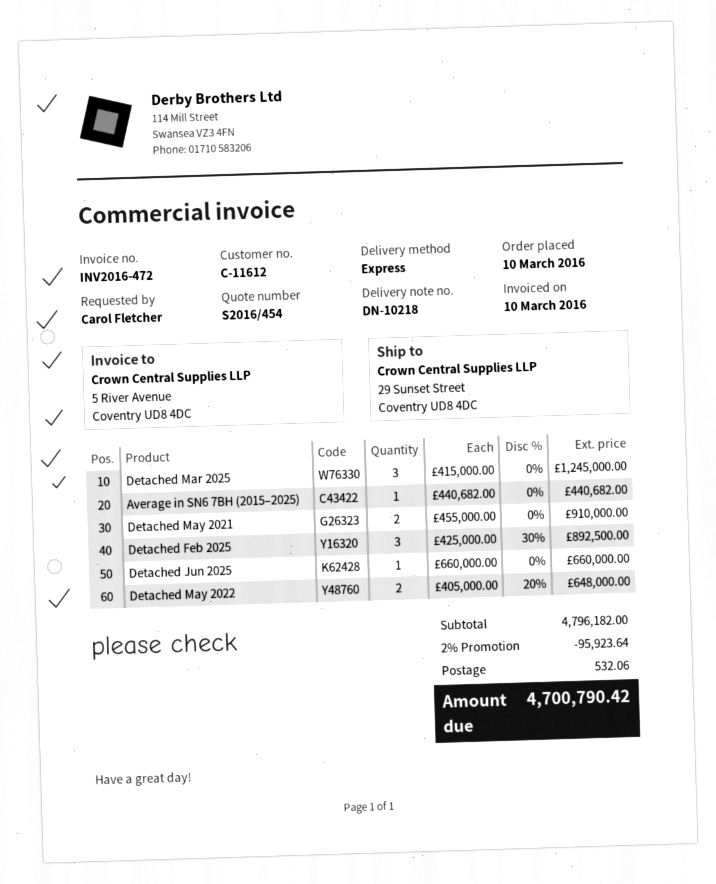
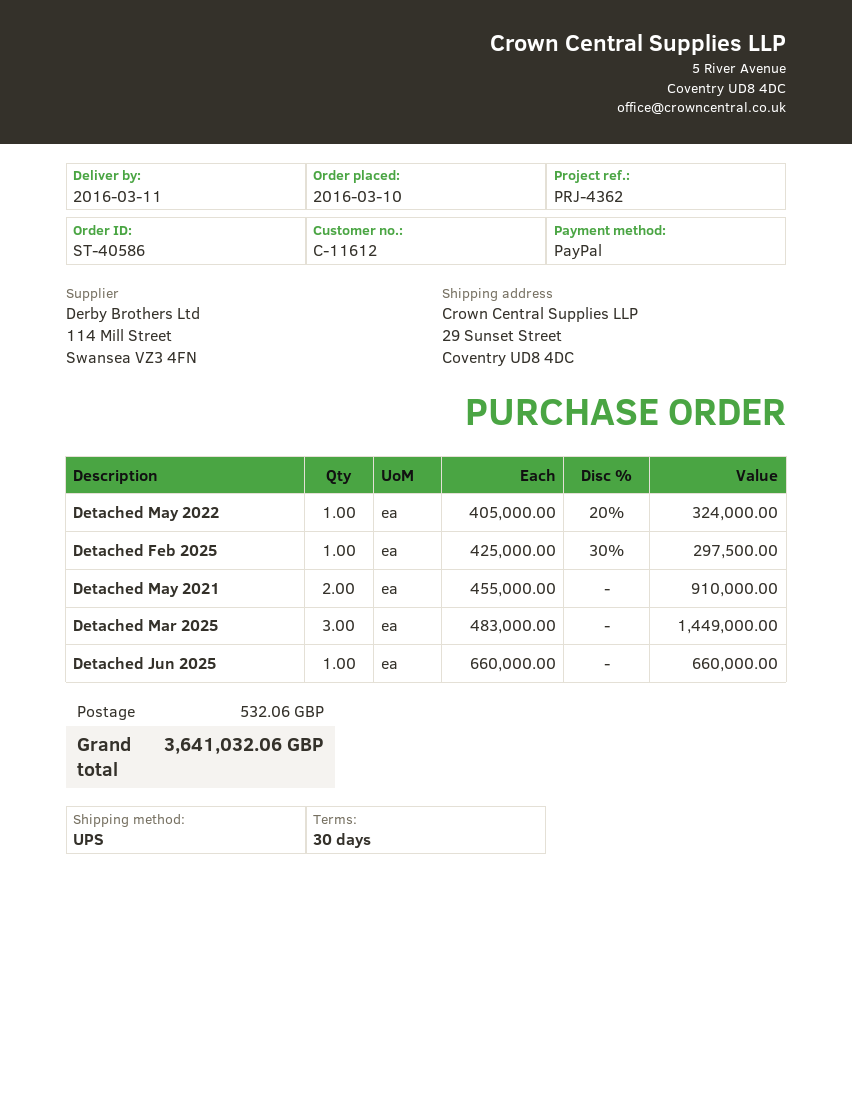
shipping method: express -> UPS
Detached Mar 2025: 3 x 415000.00 = 1245000.00 -> 3 x 483000.00 = 1449000.00
Average in SN6 7BH (2015–2025): 1 x 440682.00 = 440682.00 -> none
Detached Feb 2025: 3 x 425000.00 - 30% = 892500.00 -> 1 x 425000.00 - 30% = 297500.00
Detached May 2022: 2 x 405000.00 - 20% = 648000.00 -> 1 x 405000.00 - 20% = 324000.00
discount: 2% = 95923.64 -> none
total: 4700790.42 -> 3641032.06

